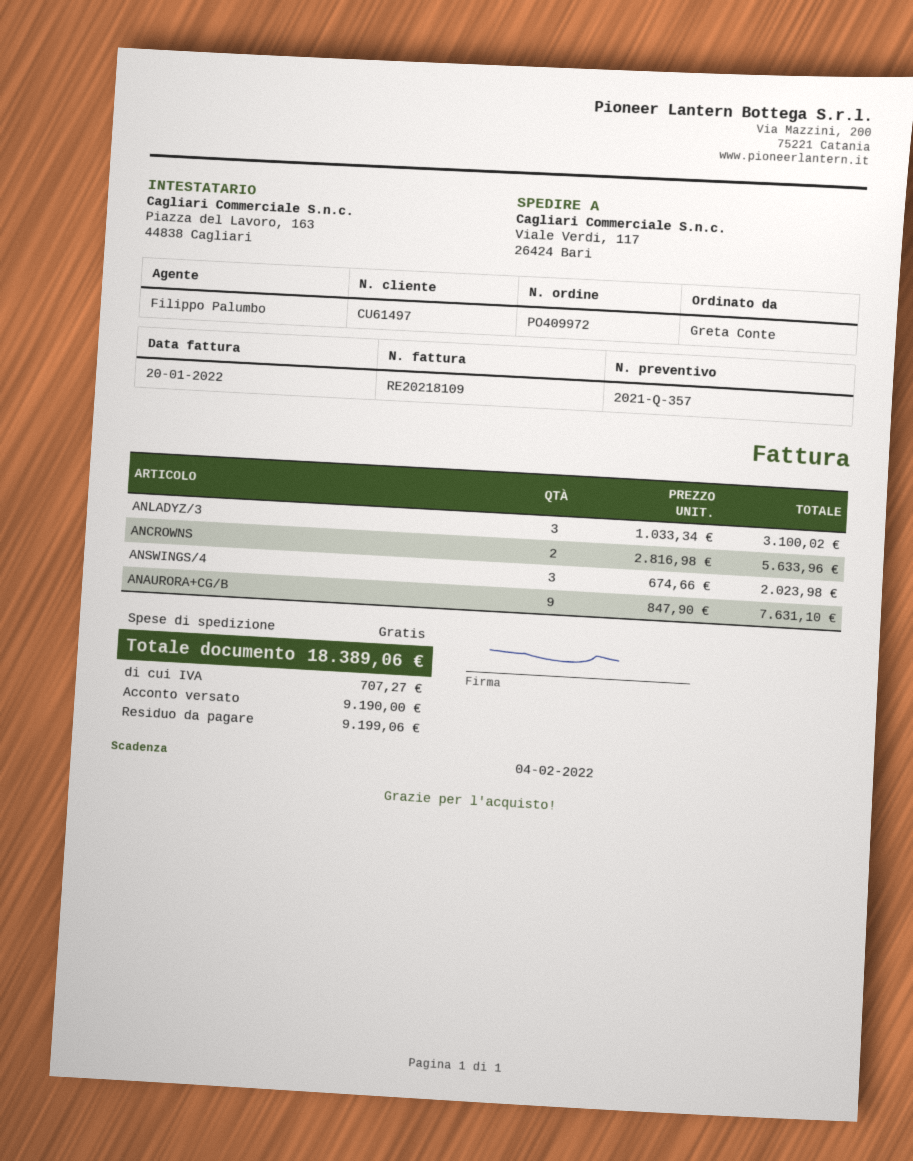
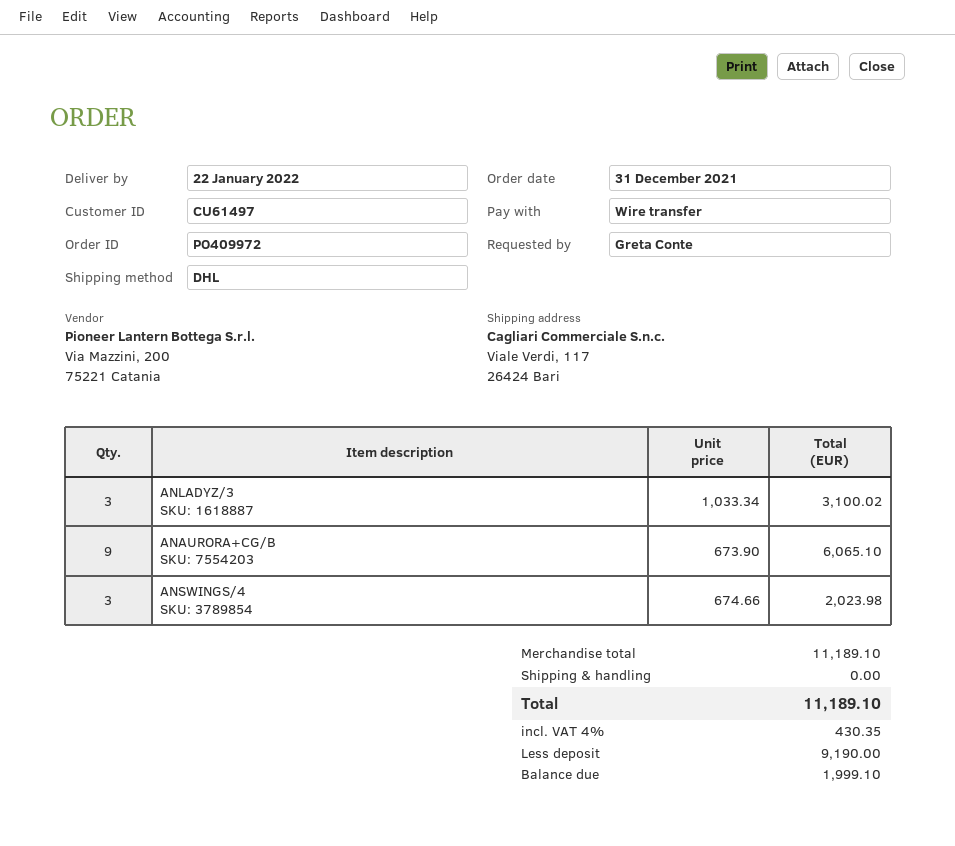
ANCROWNS: 2 x 2816.98 = 5633.96 -> none
ANAURORA+CG/B: 9 x 847.90 = 7631.10 -> 9 x 673.90 = 6065.10
tax: 707.27 -> 430.35
total: 18389.06 -> 11189.10
balance: 9199.06 -> 1999.10

